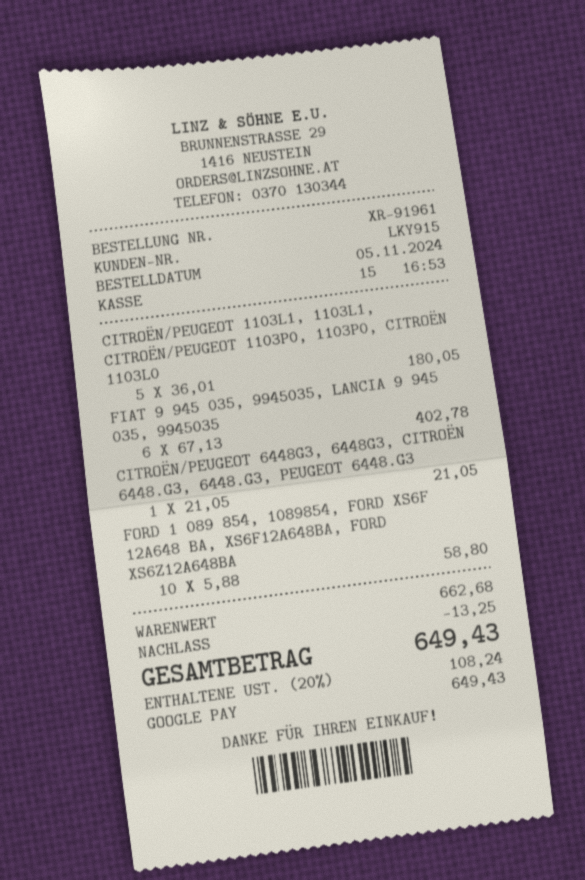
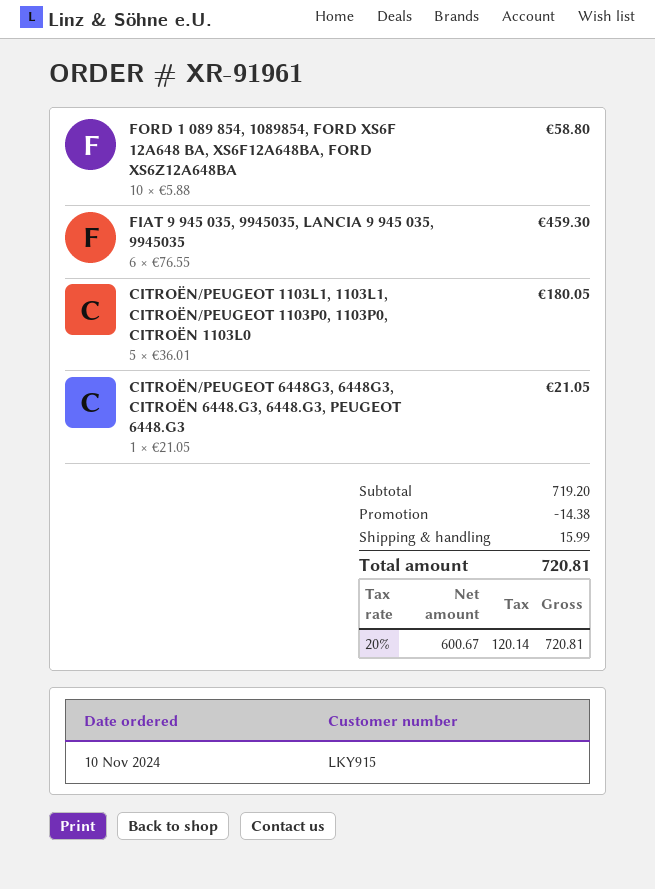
order date: 2024-11-05 -> 2024-11-10
FIAT 9 945 035, 9945035, LANCIA 9 945 035, 9945035: 6 x 67.13 = 402.78 -> 6 x 76.55 = 459.30
subtotal: 662.68 -> 719.20
discount: 13.25 -> 14.38
shipping: none -> 15.99
tax: 20% = 108.24 -> 20% = 120.14
total: 649.43 -> 720.81

